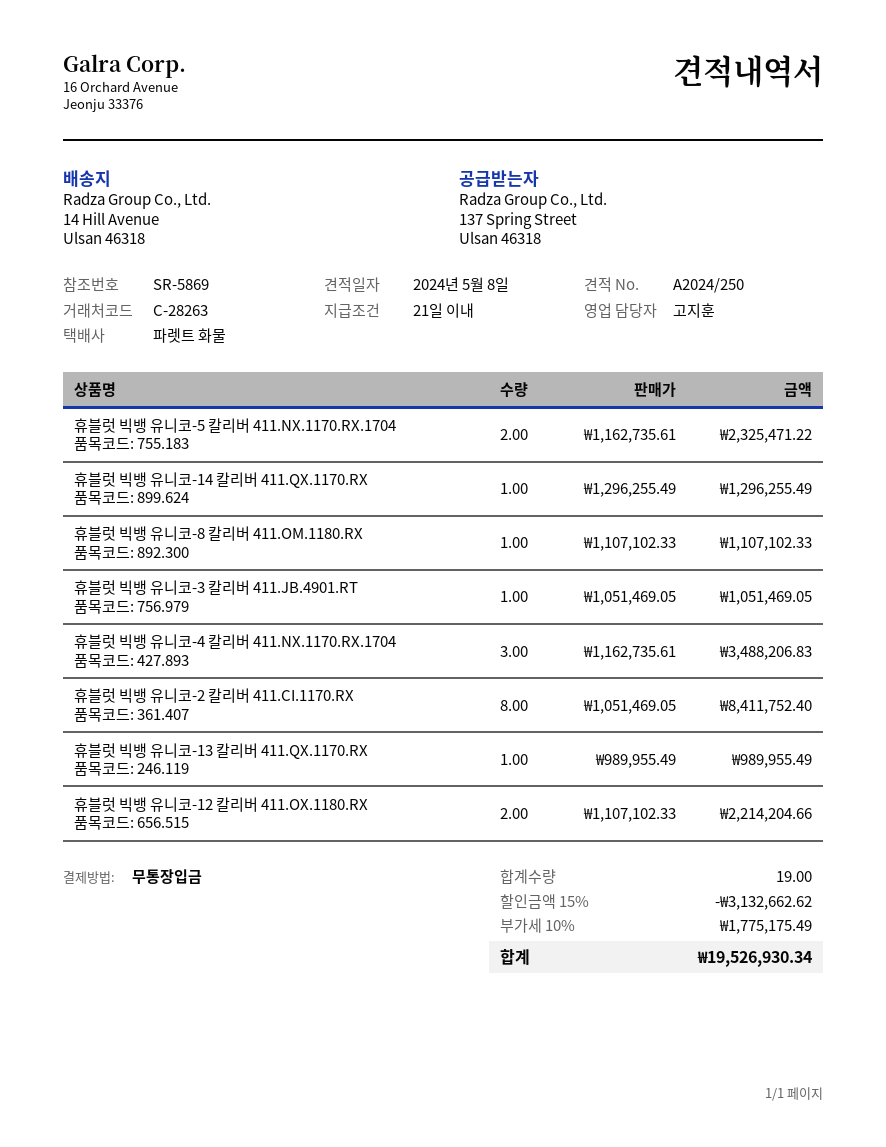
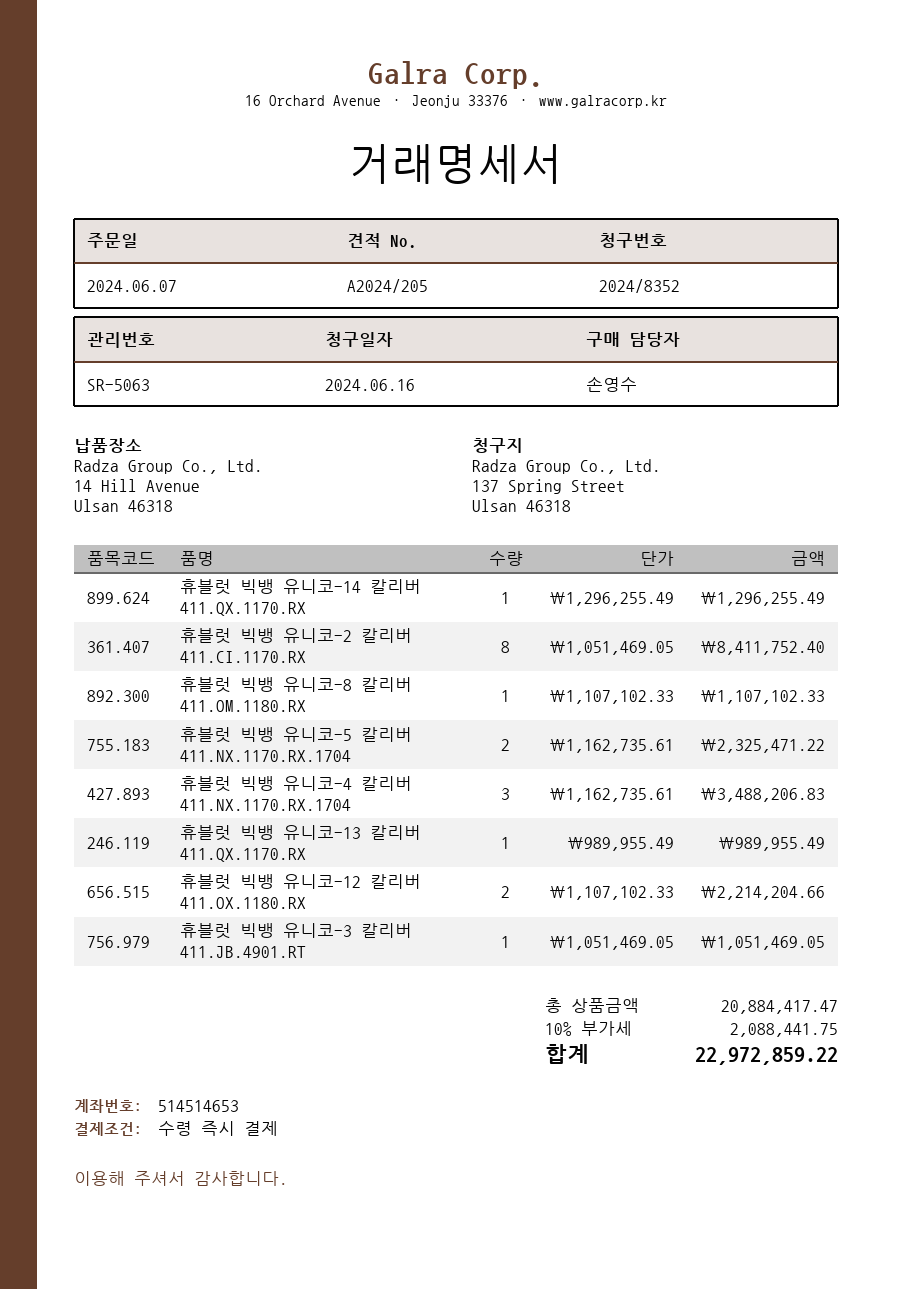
quote number: A2024/250 -> A2024/205
payment terms: 21 days -> on receipt
reference: SR-5869 -> SR-5063
discount: 15% = 3132662.62 -> none
tax: 10% = 1775175.49 -> 10% = 2088441.75
total: 19526930.34 -> 22972859.22

